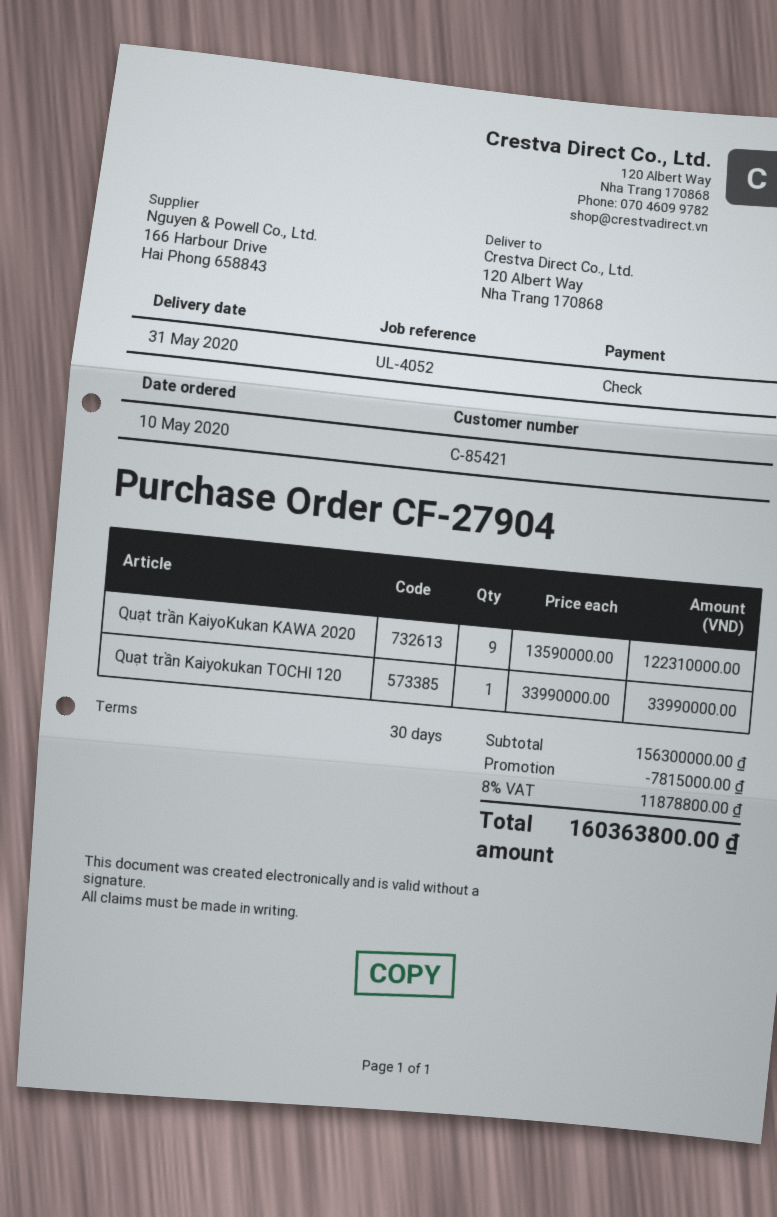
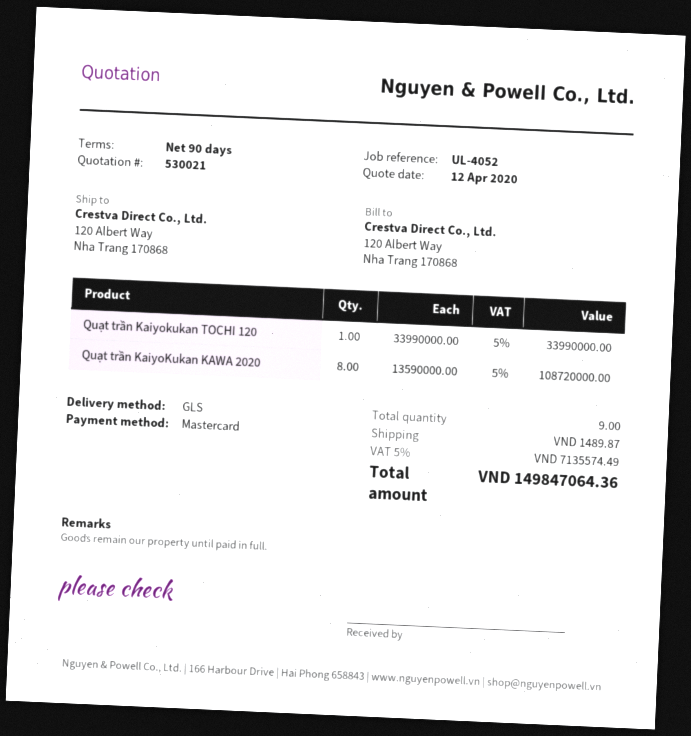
payment terms: 30 days -> 90 days
payment method: cheque -> Mastercard
Quạt trần KaiyoKukan KAWA 2020: 9 x 13590000.00 = 122310000.00 -> 8 x 13590000.00 = 108720000.00
discount: 7815000.00 -> none
shipping: none -> 1489.87
tax: 8% = 11878800.00 -> 5% = 7135574.49
total: 160363800.00 -> 149847064.36

